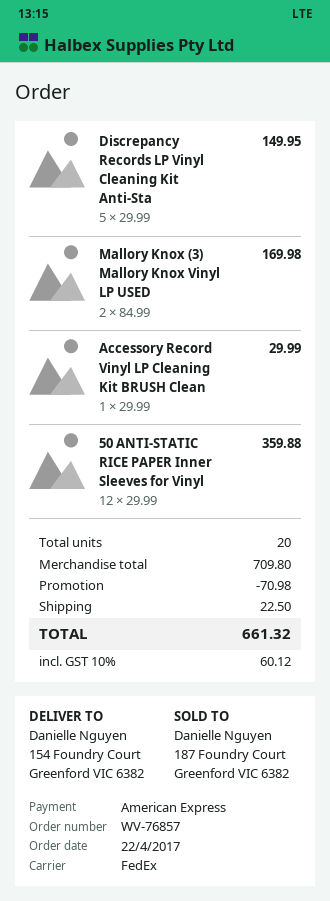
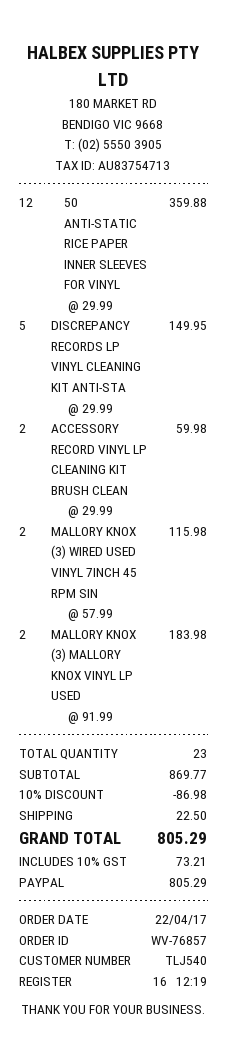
payment method: American Express -> PayPal
Mallory Knox (3) Mallory Knox Vinyl LP USED: 2 x 84.99 = 169.98 -> 2 x 91.99 = 183.98
Accessory Record Vinyl LP Cleaning Kit BRUSH Clean: 1 x 29.99 = 29.99 -> 2 x 29.99 = 59.98
MALLORY KNOX (3) WIRED USED VINYL 7INCH 45 RPM SIN: none -> 2 x 57.99 = 115.98
total quantity: 20 -> 23
subtotal: 709.80 -> 869.77
discount: 70.98 -> 86.98
tax: 10% = 60.12 -> 10% = 73.21
total: 661.32 -> 805.29

